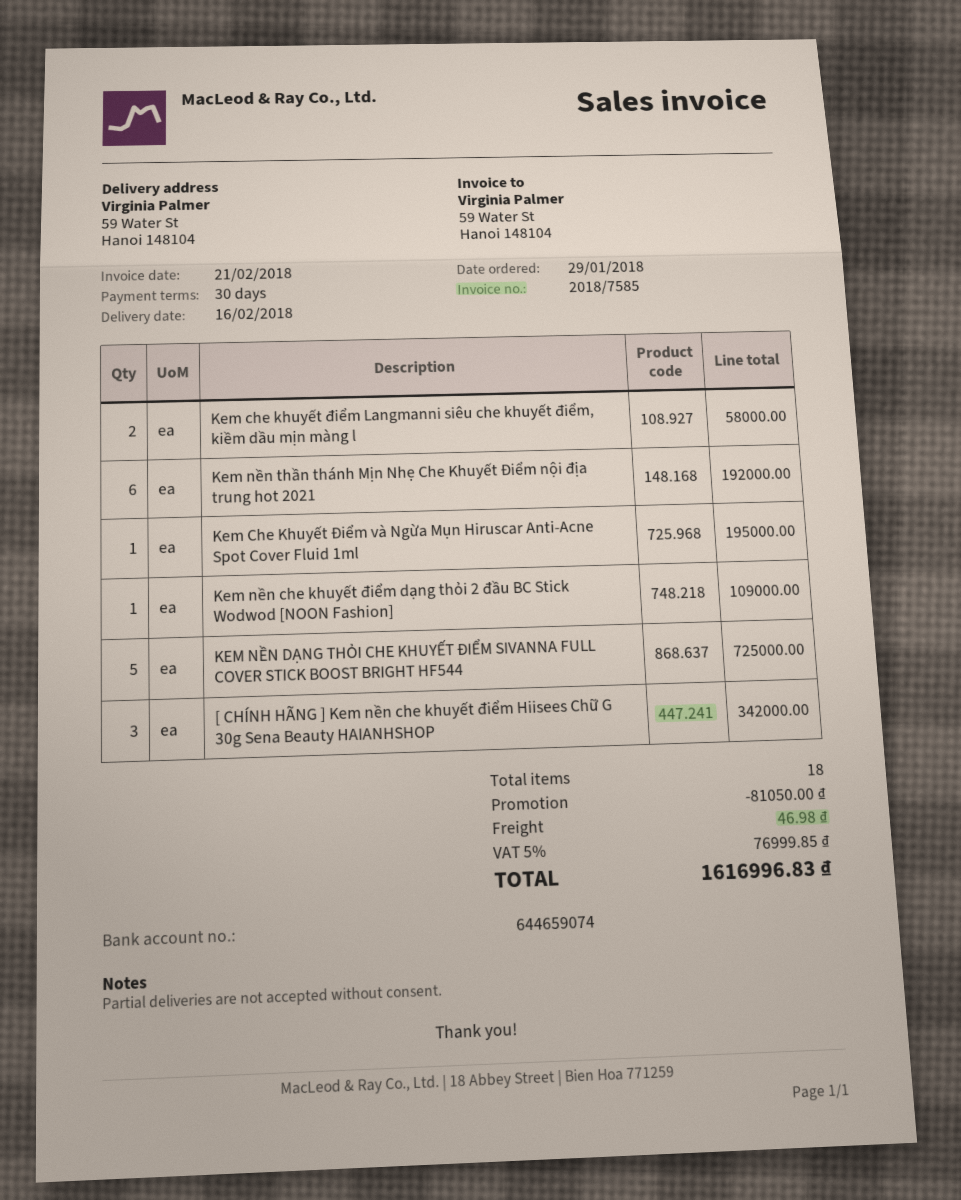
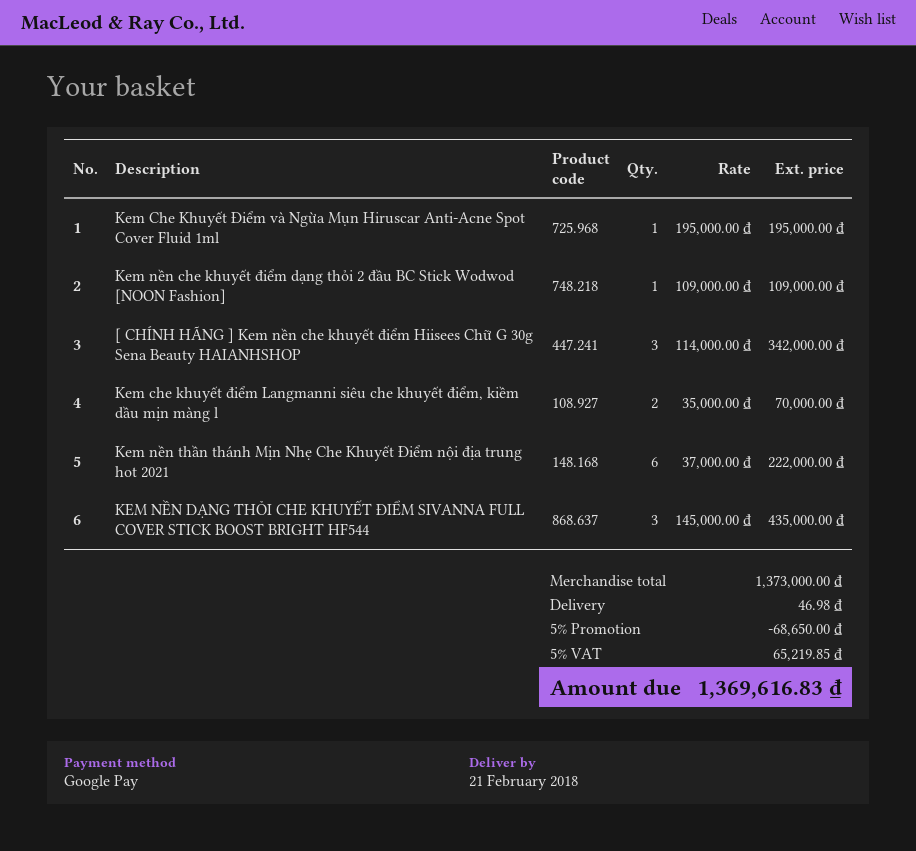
delivery date: 2018-02-16 -> 2018-02-21
Kem che khuyết điểm Langmanni siêu che khuyết điểm, kiềm dầu mịn màng l: 2 for 58000.00 -> 2 for 70000.00
Kem nền thần thánh Mịn Nhẹ Che Khuyết Điểm nội địa trung hot 2021: 6 for 192000.00 -> 6 for 222000.00
KEM NỀN DẠNG THỎI CHE KHUYẾT ĐIỂM SIVANNA FULL COVER STICK BOOST BRIGHT HF544: 5 for 725000.00 -> 3 for 435000.00
discount: 81050.00 -> 68650.00
tax: 5% = 76999.85 -> 5% = 65219.85
total: 1616996.83 -> 1369616.83

